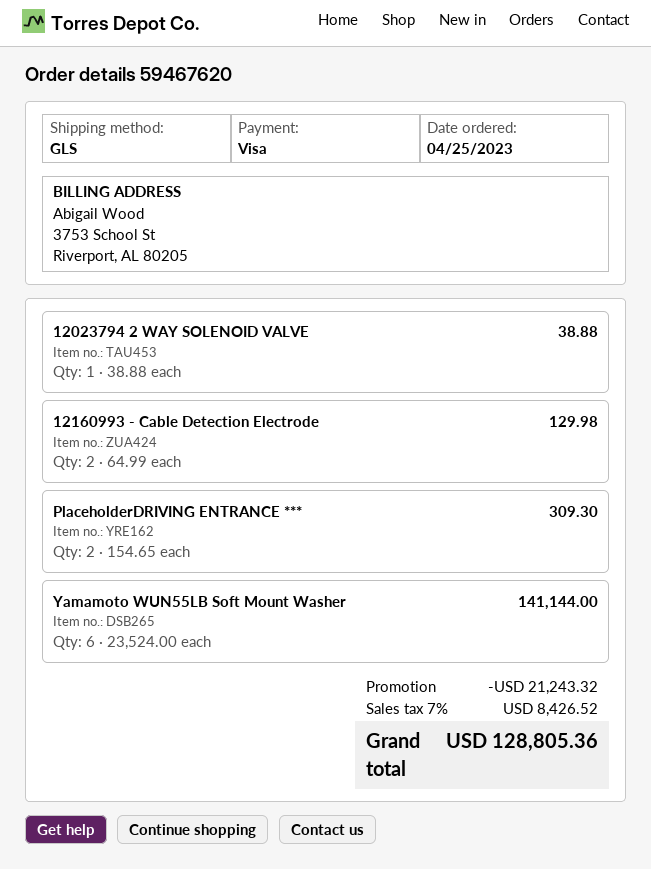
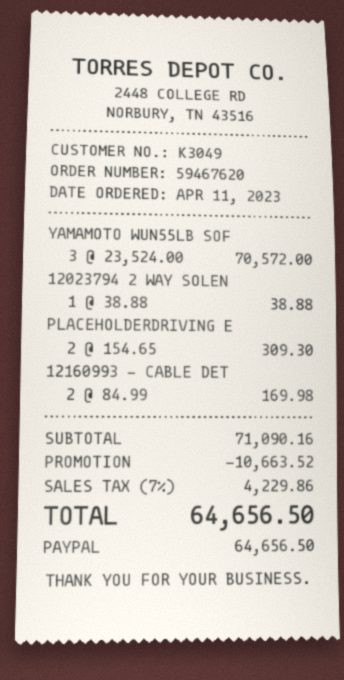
order date: 2023-04-25 -> 2023-04-11
payment method: Visa -> PayPal
12160993 - Cable Detection Electrode: 2 x 64.99 = 129.98 -> 2 x 84.99 = 169.98
Yamamoto WUN55LB Soft Mount Washer: 6 x 23524.00 = 141144.00 -> 3 x 23524.00 = 70572.00
discount: 21243.32 -> 10663.52
tax: 7% = 8426.52 -> 7% = 4229.86
total: 128805.36 -> 64656.50

